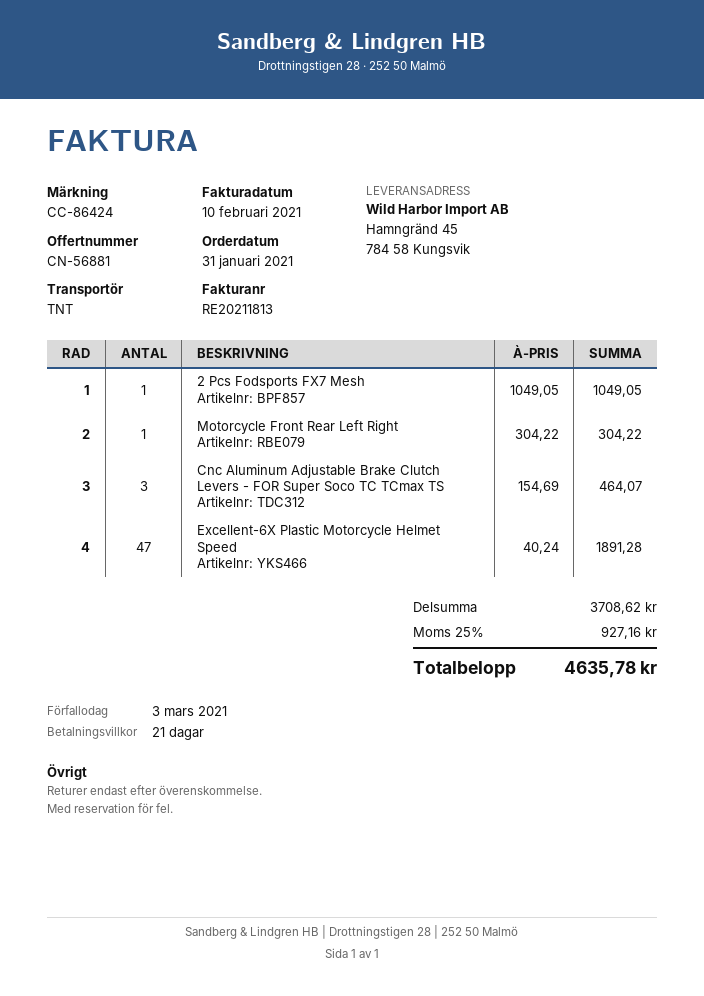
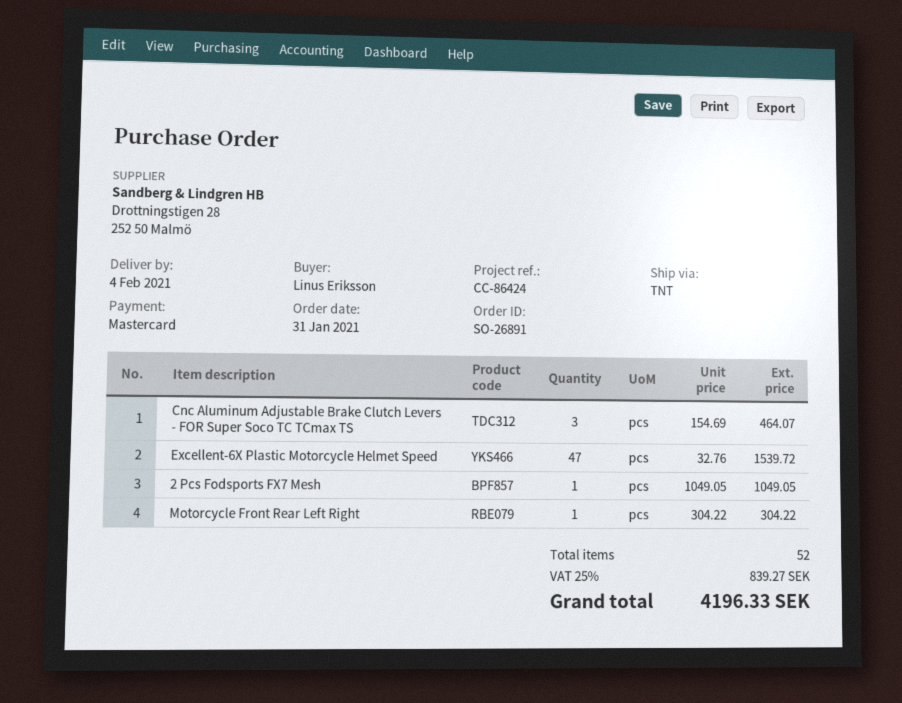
Excellent-6X Plastic Motorcycle Helmet Speed: 47 x 40.24 = 1891.28 -> 47 x 32.76 = 1539.72
tax: 25% = 927.16 -> 25% = 839.27
total: 4635.78 -> 4196.33

